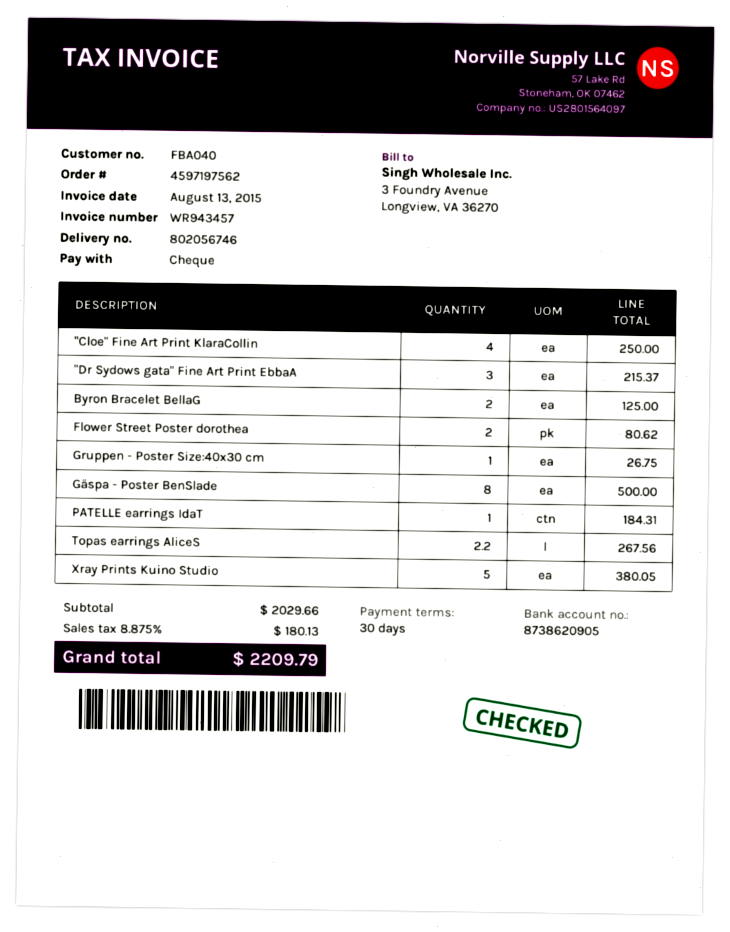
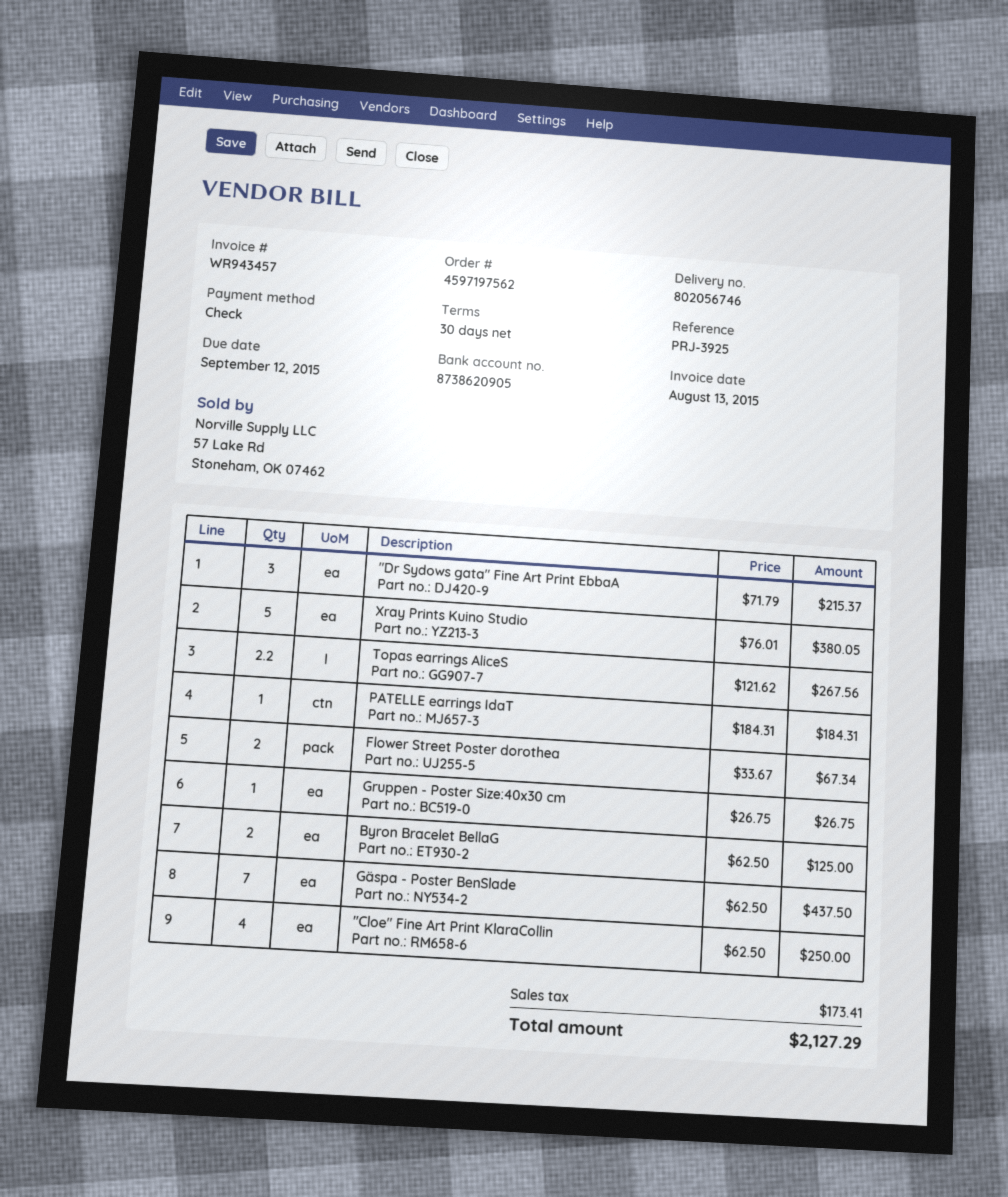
Flower Street Poster dorothea: 2 for 80.62 -> 2 for 67.34
Gäspa - Poster BenSlade: 8 for 500.00 -> 7 for 437.50
tax: 180.13 -> 173.41
total: 2209.79 -> 2127.29

